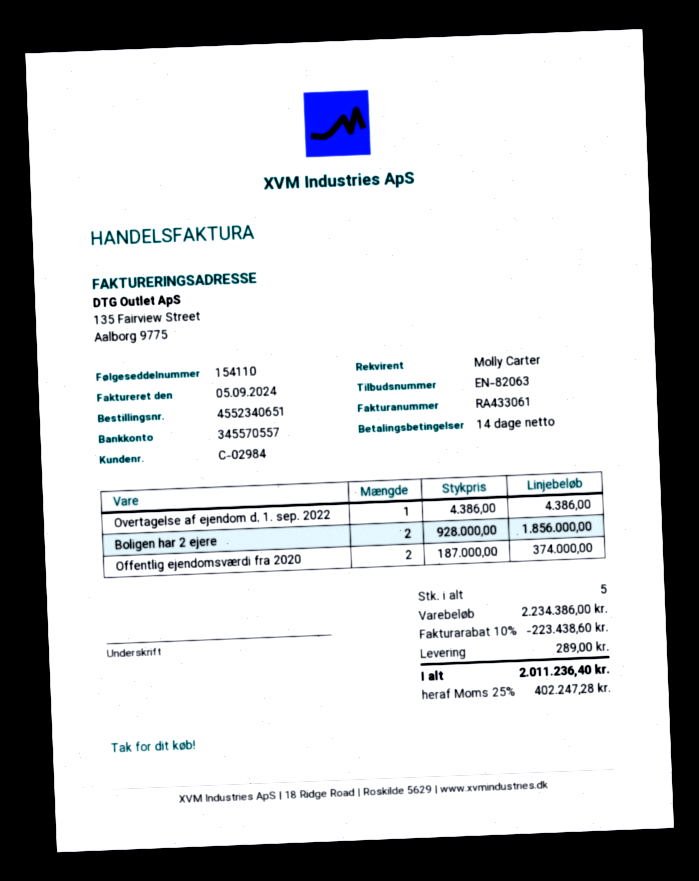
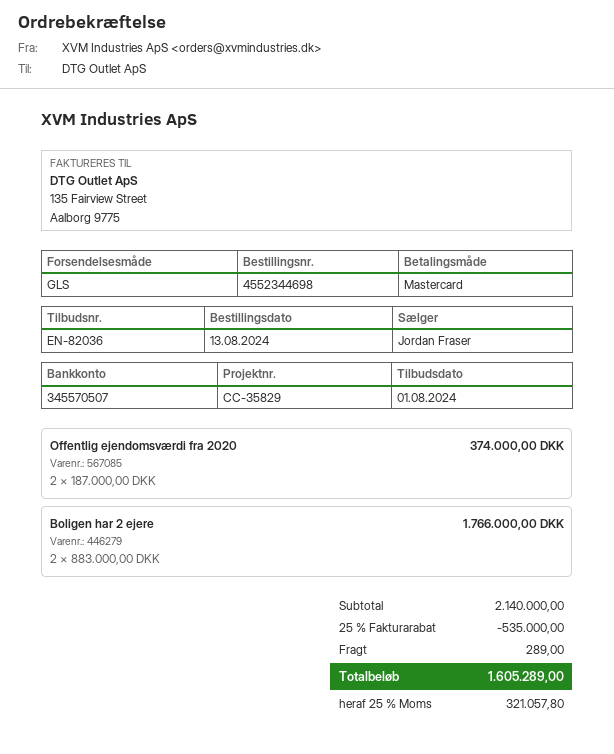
quote number: EN-82063 -> EN-82036
order number: 4552340651 -> 4552344698
bank account: 345570557 -> 345570507
Overtagelse af ejendom d. 1. sep. 2022: 1 x 4386.00 = 4386.00 -> none
Boligen har 2 ejere: 2 x 928000.00 = 1856000.00 -> 2 x 883000.00 = 1766000.00
subtotal: 2234386.00 -> 2140000.00
discount: 10% = 223438.60 -> 25% = 535000.00
tax: 25% = 402247.28 -> 25% = 321057.80
total: 2011236.40 -> 1605289.00

